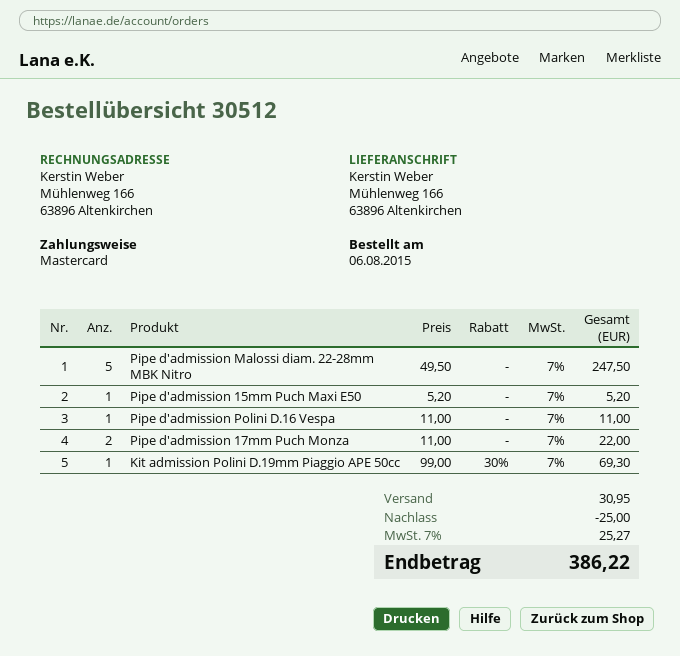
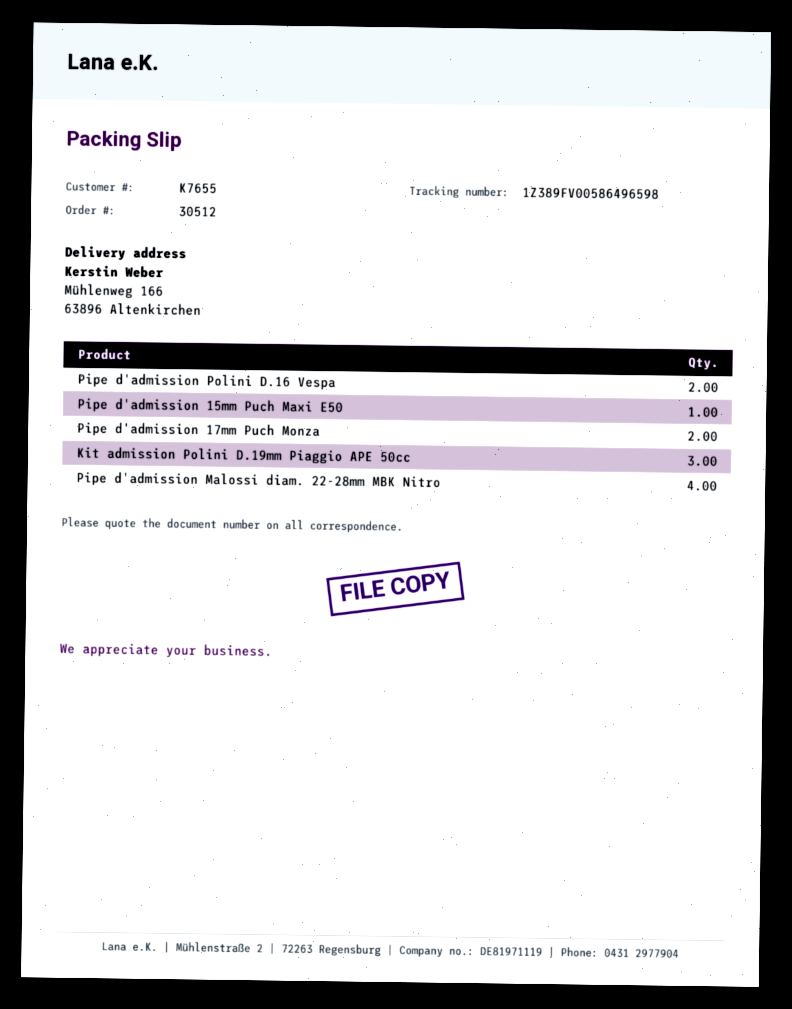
Pipe d'admission Malossi diam. 22-28mm MBK Nitro: 5 -> 4
Pipe d'admission Polini D.16 Vespa: 1 -> 2
Kit admission Polini D.19mm Piaggio APE 50cc: 1 -> 3

